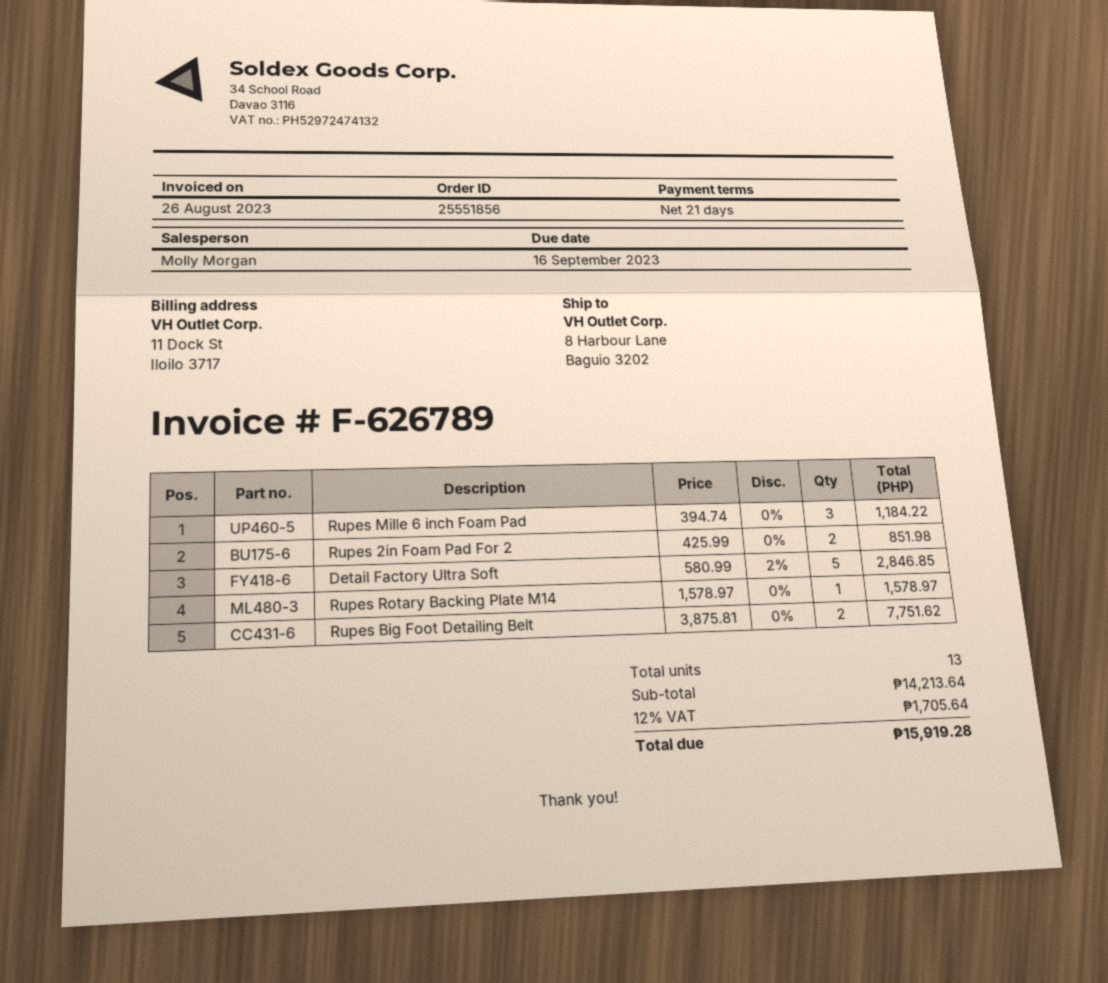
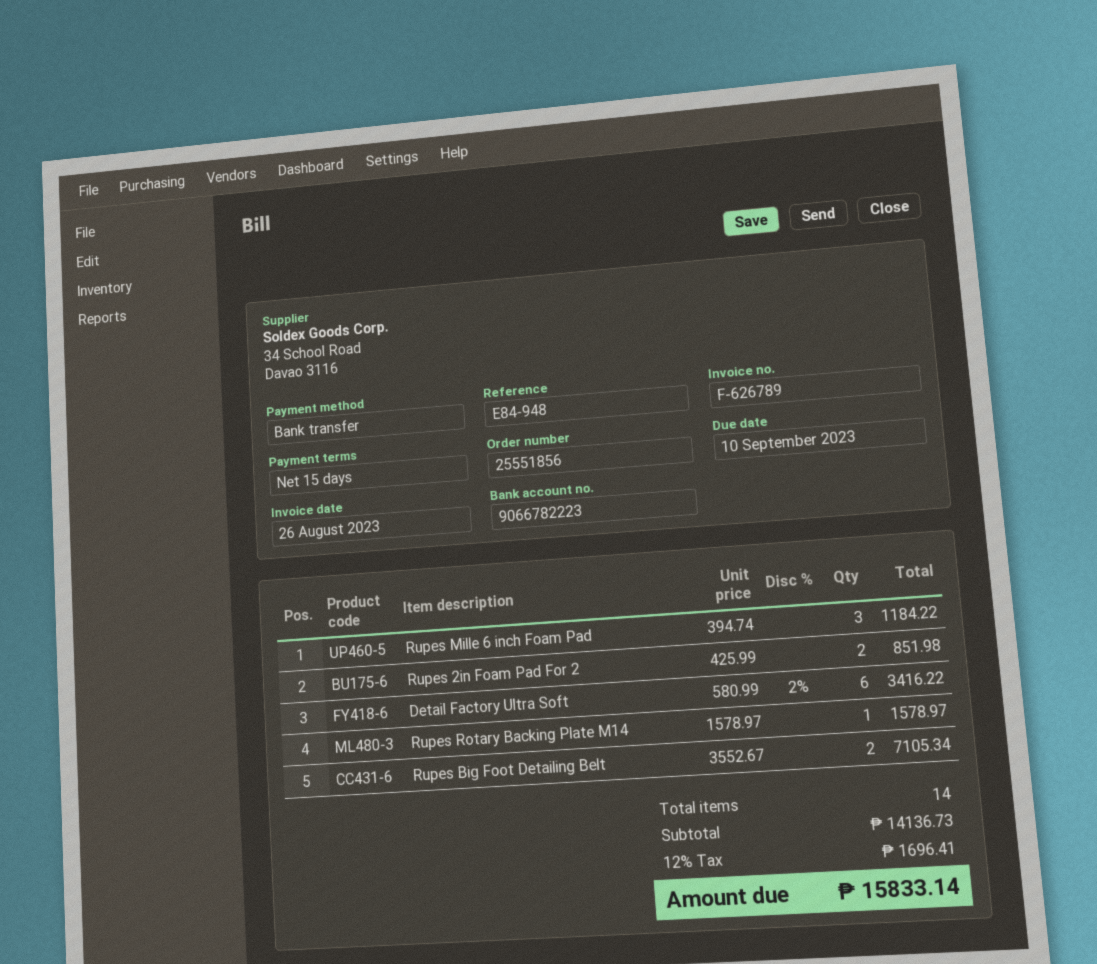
payment terms: 21 days -> 15 days
due date: 2023-09-16 -> 2023-09-10
Detail Factory Ultra Soft: 5 x 580.99 - 2% = 2846.85 -> 6 x 580.99 - 2% = 3416.22
Rupes Big Foot Detailing Belt: 2 x 3875.81 = 7751.62 -> 2 x 3552.67 = 7105.34
total quantity: 13 -> 14
subtotal: 14213.64 -> 14136.73
tax: 12% = 1705.64 -> 12% = 1696.41
total: 15919.28 -> 15833.14

